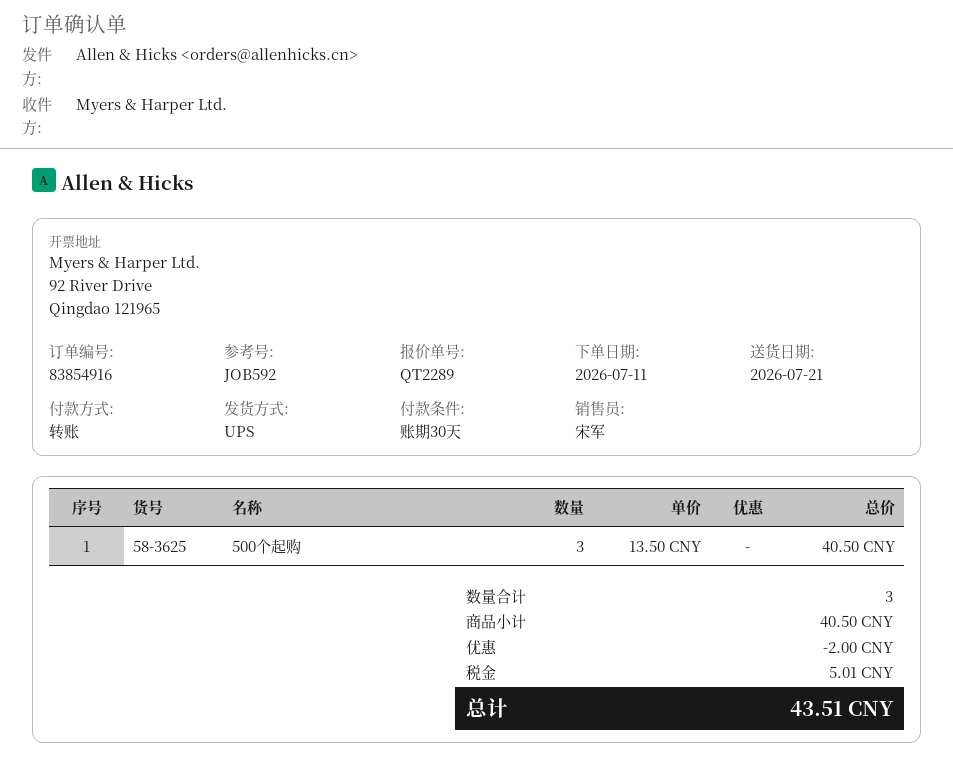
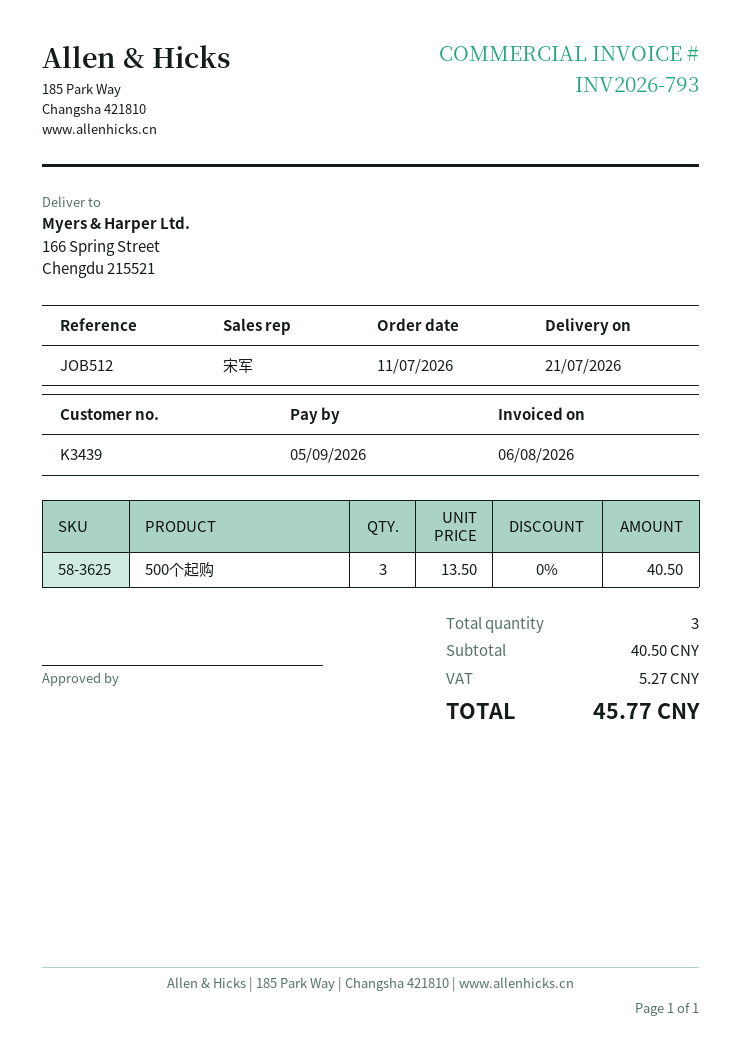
reference: JOB592 -> JOB512
discount: 2.00 -> none
tax: 5.01 -> 5.27
total: 43.51 -> 45.77

